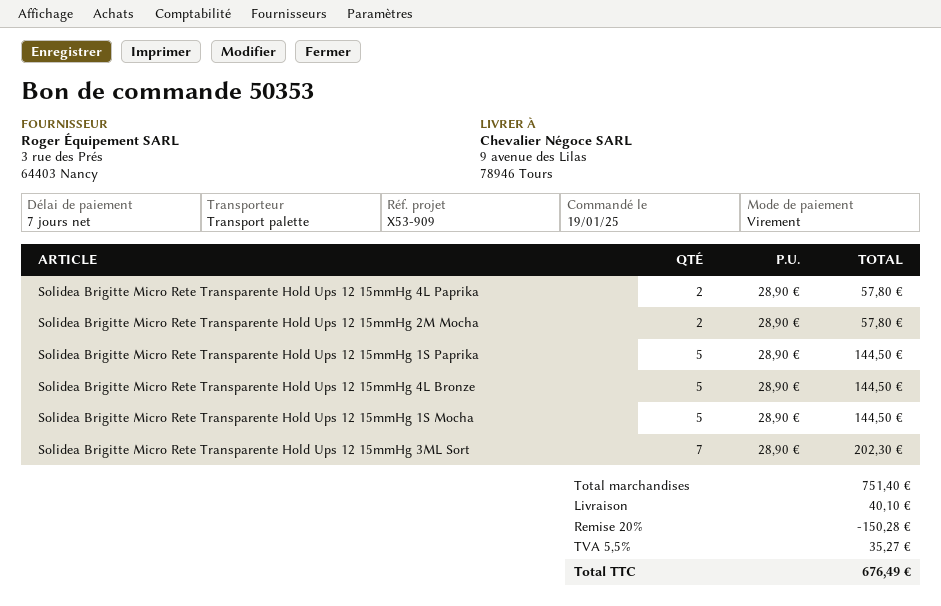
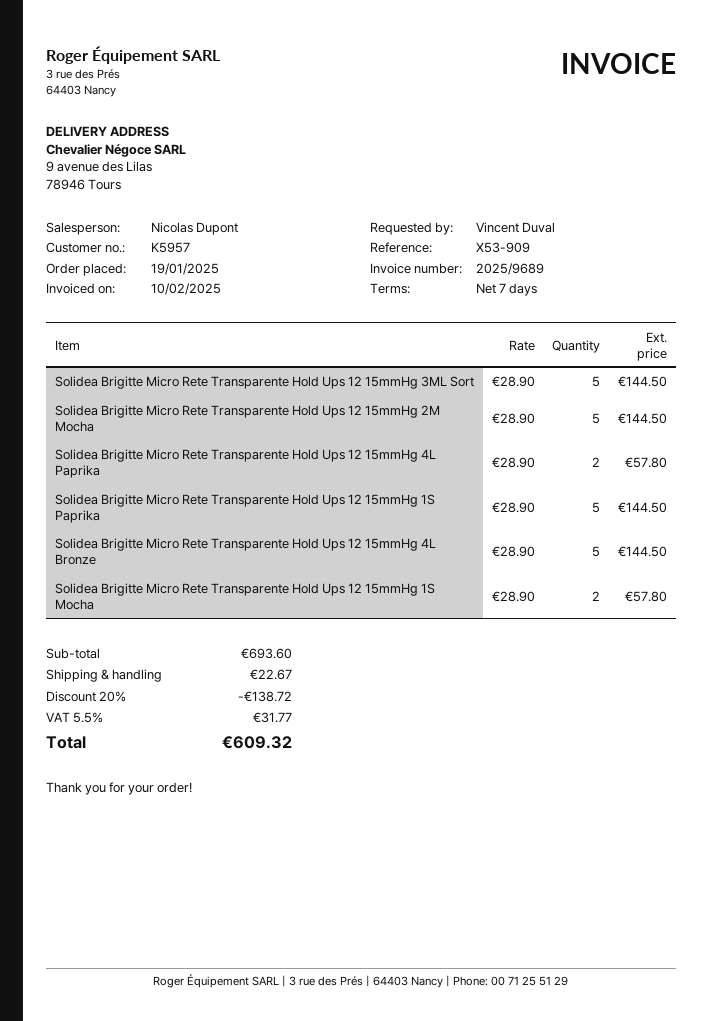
Solidea Brigitte Micro Rete Transparente Hold Ups 12 15mmHg 2M Mocha: 2 x 28.90 = 57.80 -> 5 x 28.90 = 144.50
Solidea Brigitte Micro Rete Transparente Hold Ups 12 15mmHg 1S Mocha: 5 x 28.90 = 144.50 -> 2 x 28.90 = 57.80
Solidea Brigitte Micro Rete Transparente Hold Ups 12 15mmHg 3ML Sort: 7 x 28.90 = 202.30 -> 5 x 28.90 = 144.50
subtotal: 751.40 -> 693.60
discount: 20% = 150.28 -> 20% = 138.72
shipping: 40.10 -> 22.67
tax: 5.5% = 35.27 -> 5.5% = 31.77
total: 676.49 -> 609.32

